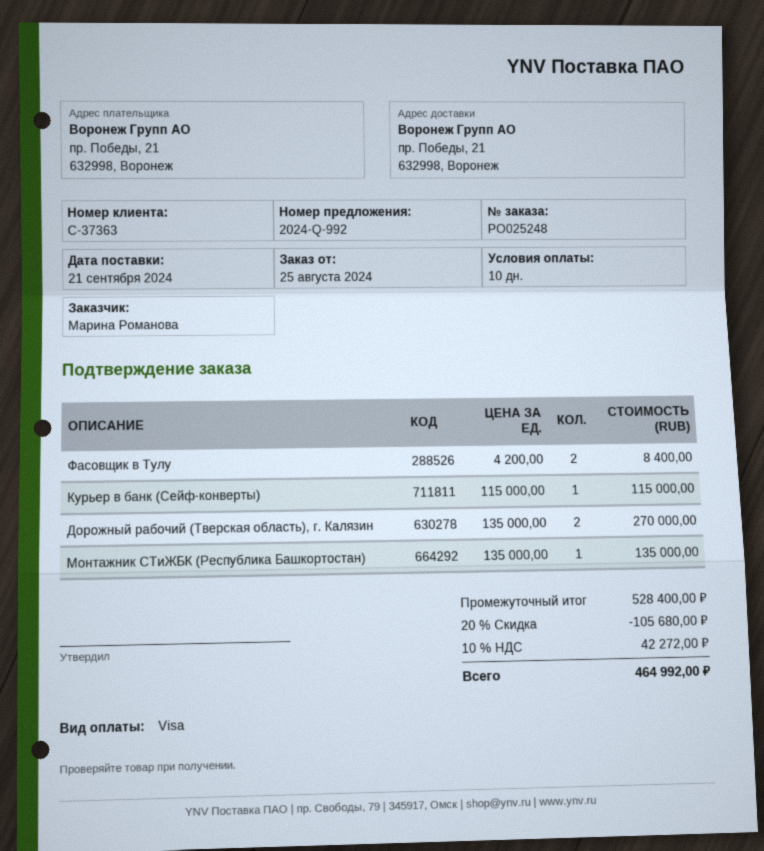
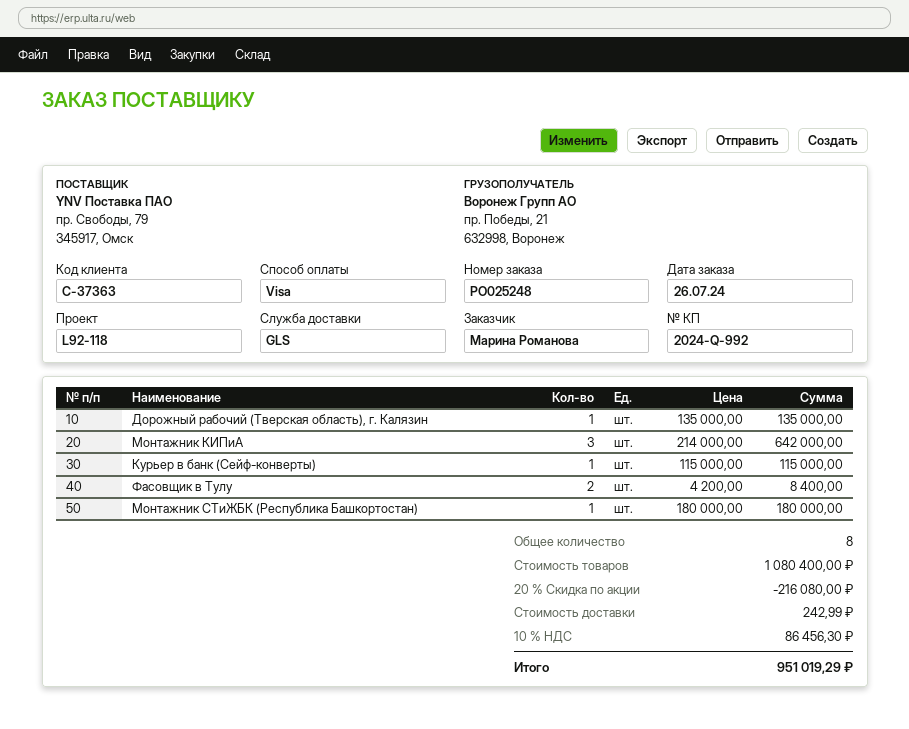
order date: 2024-08-25 -> 2024-07-26
Дорожный рабочий (Тверская область), г. Калязин: 2 x 135000.00 = 270000.00 -> 1 x 135000.00 = 135000.00
Монтажник СТиЖБК (Республика Башкортостан): 1 x 135000.00 = 135000.00 -> 1 x 180000.00 = 180000.00
Монтажник КИПиА: none -> 3 x 214000.00 = 642000.00
subtotal: 528400.00 -> 1080400.00
discount: 20% = 105680.00 -> 20% = 216080.00
shipping: none -> 242.99
tax: 10% = 42272.00 -> 10% = 86456.30
total: 464992.00 -> 951019.29

